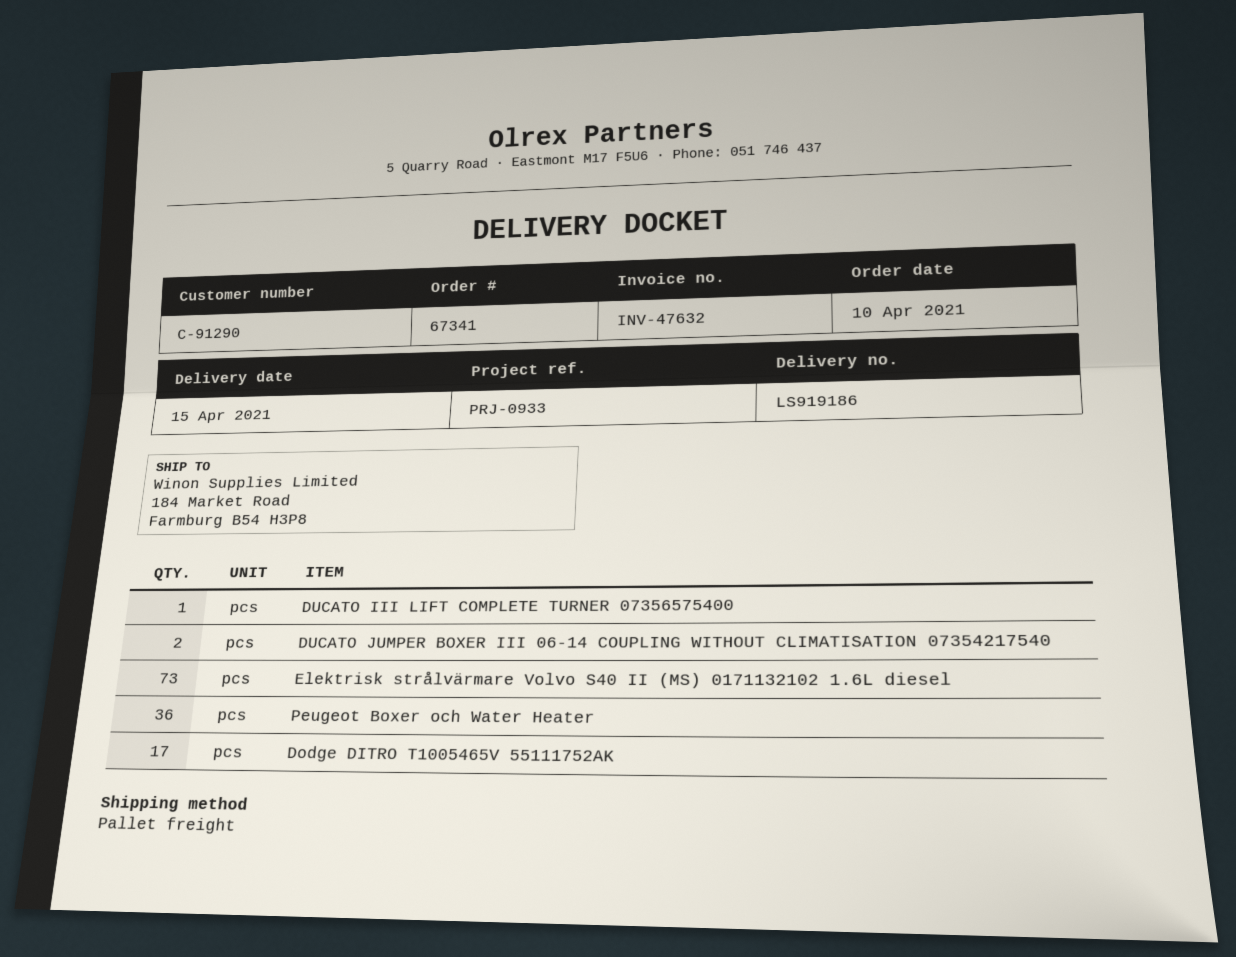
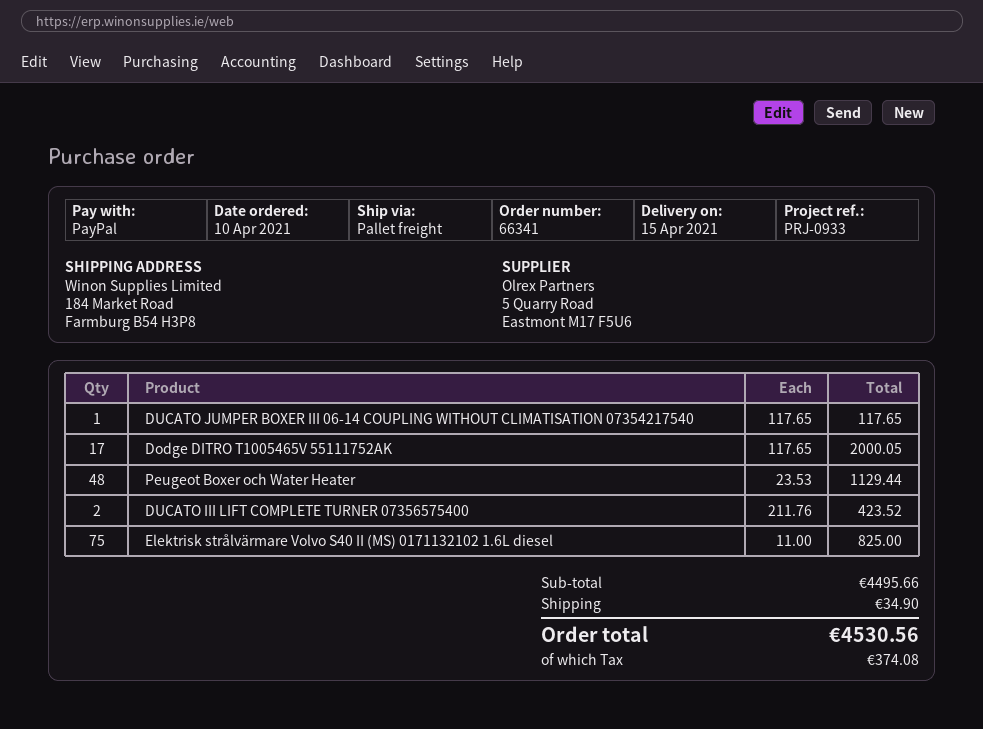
order number: 67341 -> 66341
DUCATO III LIFT COMPLETE TURNER 07356575400: 1 -> 2
DUCATO JUMPER BOXER III 06-14 COUPLING WITHOUT CLIMATISATION 07354217540: 2 -> 1
Elektrisk strålvärmare Volvo S40 II (MS) 0171132102 1.6L diesel: 73 -> 75
Peugeot Boxer och Water Heater: 36 -> 48

